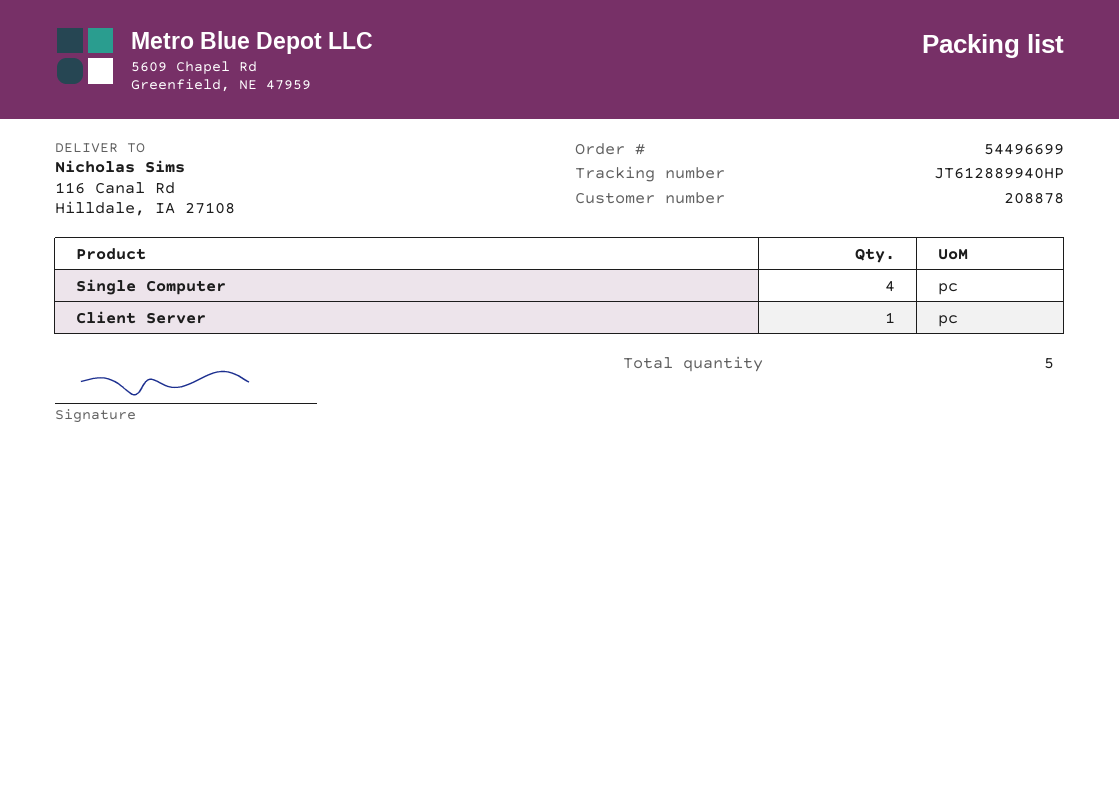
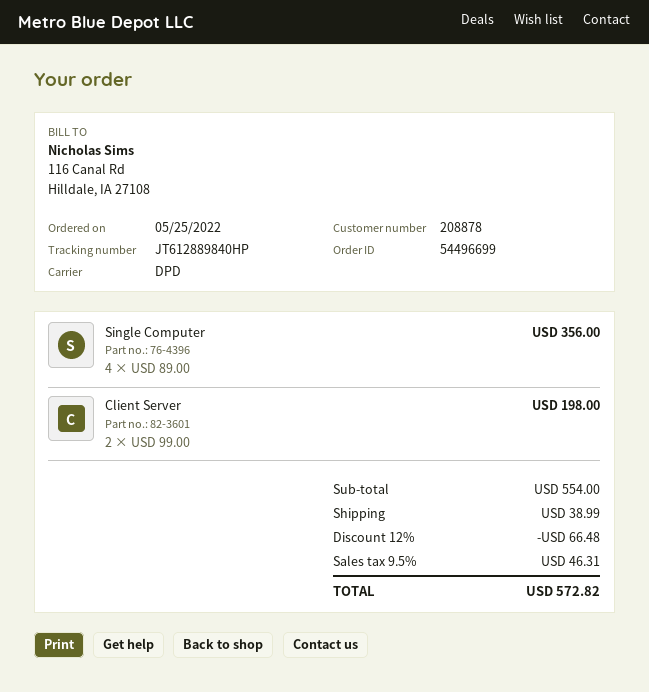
tracking number: JT612889940HP -> JT612889840HP
Client Server: 1 -> 2

